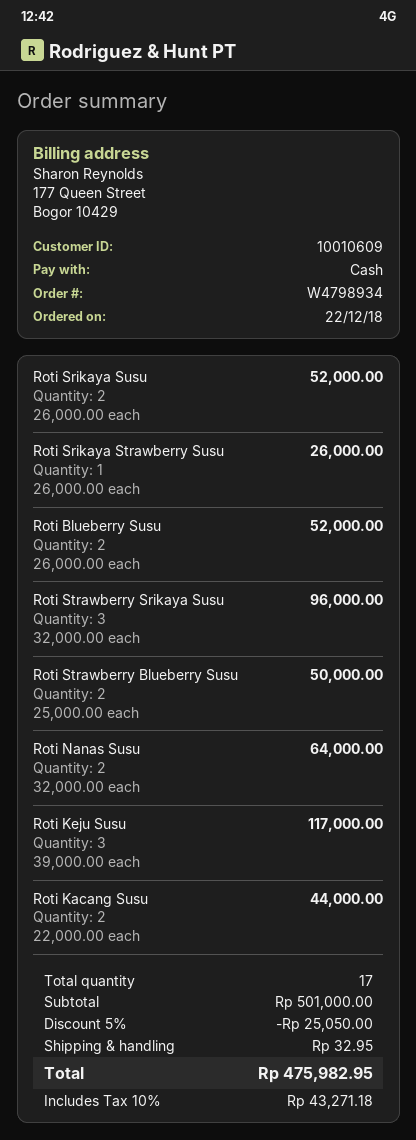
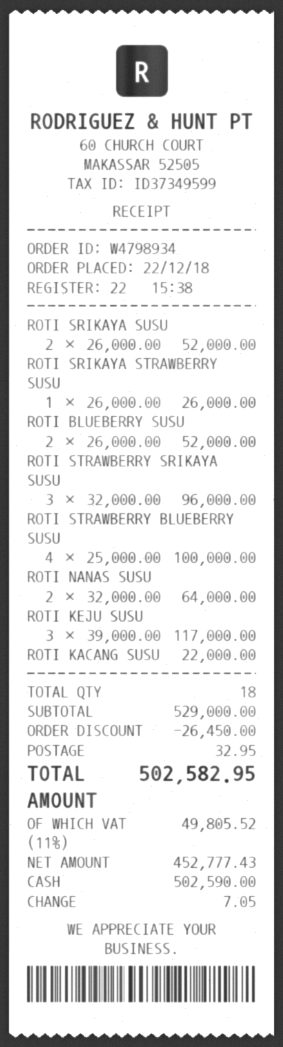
Roti Strawberry Blueberry Susu: 2 x 25000.00 = 50000.00 -> 4 x 25000.00 = 100000.00
Roti Kacang Susu: 2 x 22000.00 = 44000.00 -> 1 x 22000.00 = 22000.00
total quantity: 17 -> 18
subtotal: 501000.00 -> 529000.00
discount: 25050.00 -> 26450.00
tax: 10% = 43271.18 -> 11% = 49805.52
total: 475982.95 -> 502582.95

